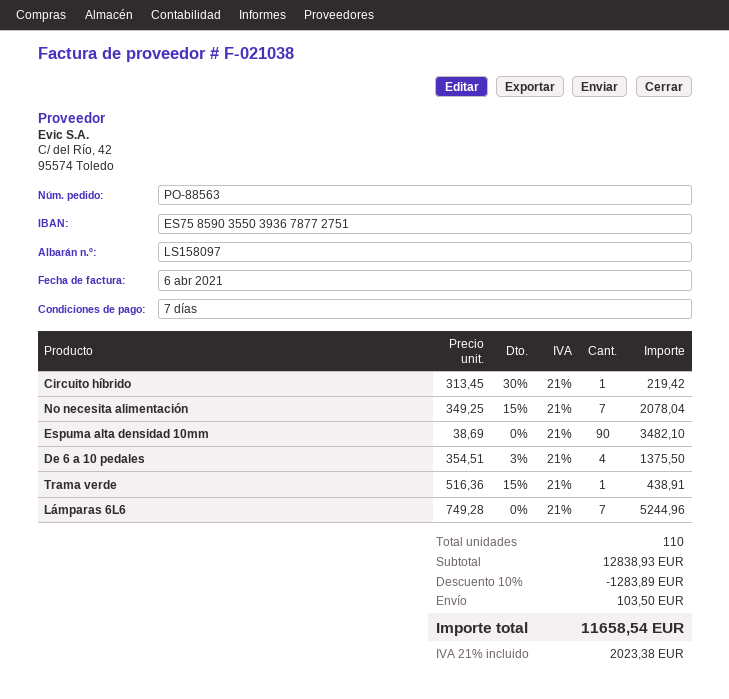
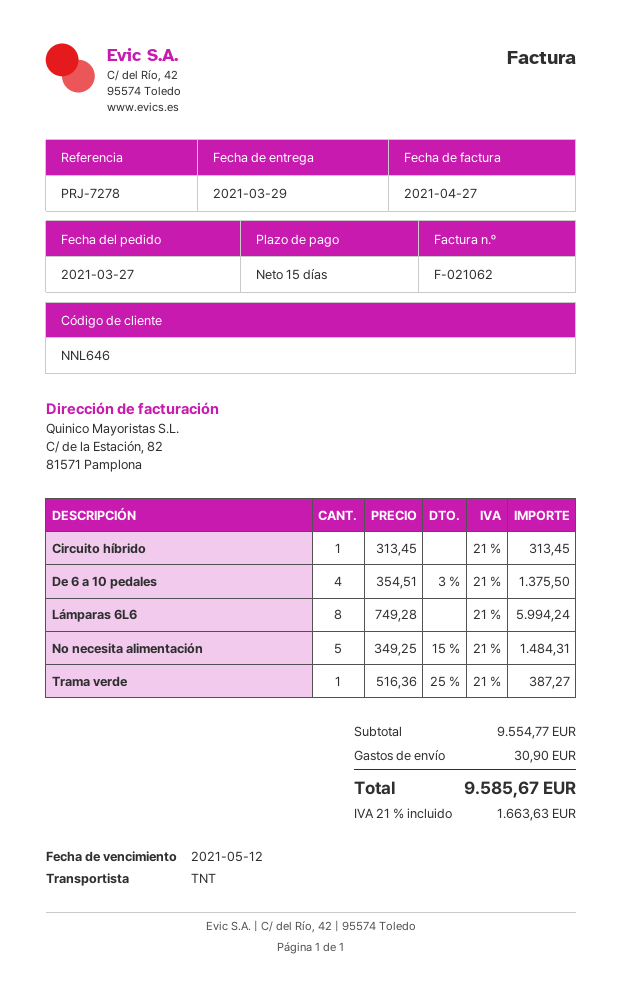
invoice number: F-021038 -> F-021062
invoice date: 2021-04-06 -> 2021-04-27
payment terms: 7 days -> 15 days
Circuito híbrido: 1 x 313.45 - 30% = 219.42 -> 1 x 313.45 = 313.45
No necesita alimentación: 7 x 349.25 - 15% = 2078.04 -> 5 x 349.25 - 15% = 1484.31
Espuma alta densidad 10mm: 90 x 38.69 = 3482.10 -> none
Trama verde: 1 x 516.36 - 15% = 438.91 -> 1 x 516.36 - 25% = 387.27
Lámparas 6L6: 7 x 749.28 = 5244.96 -> 8 x 749.28 = 5994.24
subtotal: 12838.93 -> 9554.77
discount: 10% = 1283.89 -> none
shipping: 103.50 -> 30.90
tax: 21% = 2023.38 -> 21% = 1663.63
total: 11658.54 -> 9585.67

